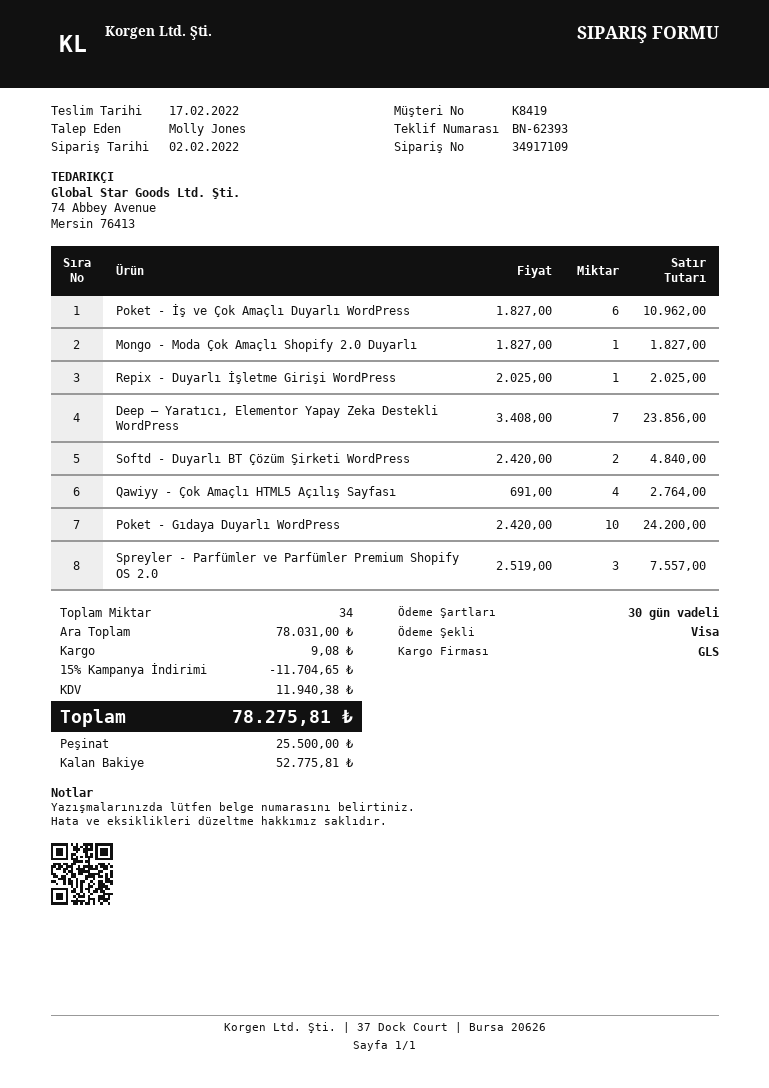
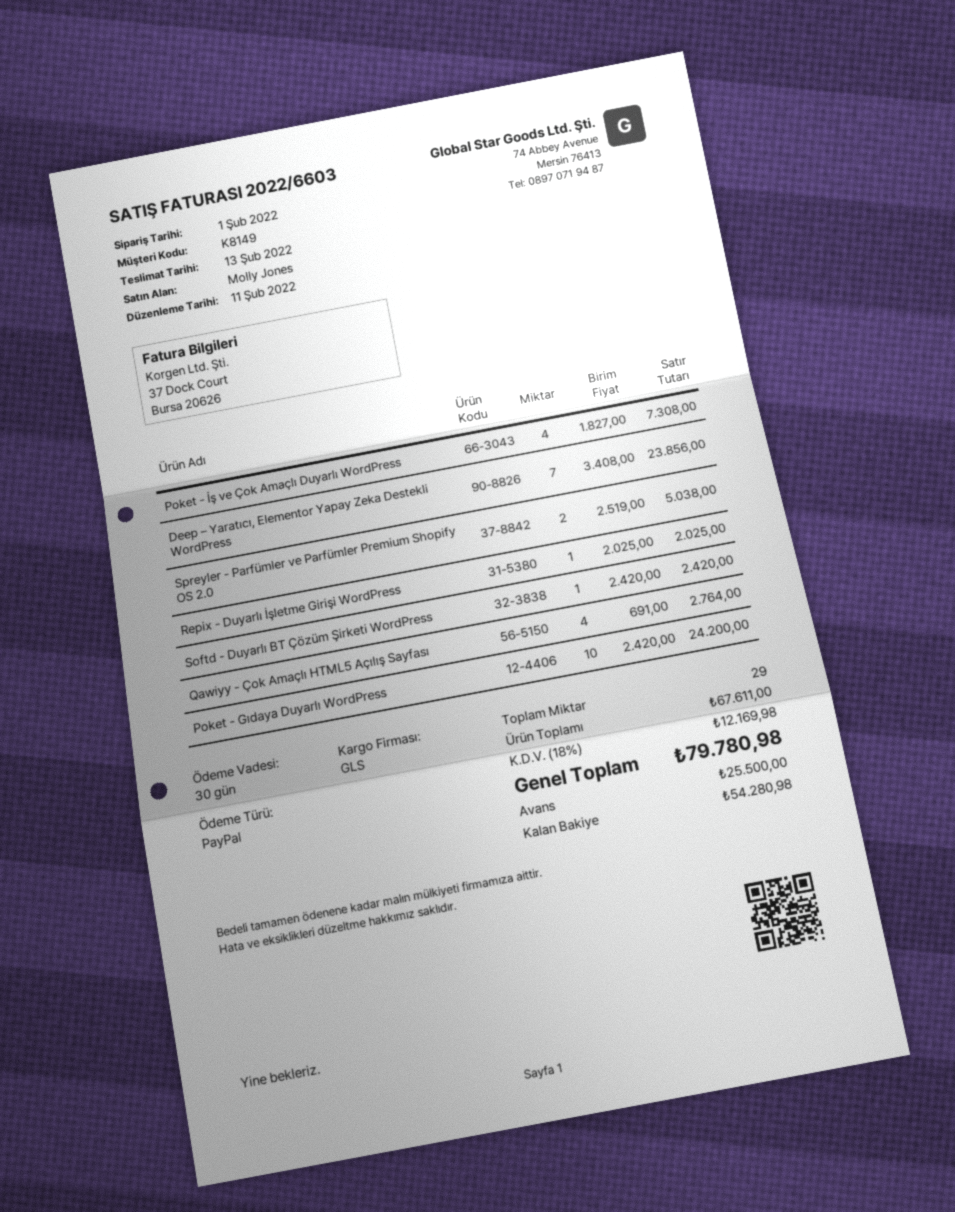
order date: 2022-02-02 -> 2022-02-01
delivery date: 2022-02-17 -> 2022-02-13
customer number: K8419 -> K8149
payment method: Visa -> PayPal
Poket - İş ve Çok Amaçlı Duyarlı WordPress: 6 x 1827.00 = 10962.00 -> 4 x 1827.00 = 7308.00
Mongo - Moda Çok Amaçlı Shopify 2.0 Duyarlı: 1 x 1827.00 = 1827.00 -> none
Softd - Duyarlı BT Çözüm Şirketi WordPress: 2 x 2420.00 = 4840.00 -> 1 x 2420.00 = 2420.00
Spreyler - Parfümler ve Parfümler Premium Shopify OS 2.0: 3 x 2519.00 = 7557.00 -> 2 x 2519.00 = 5038.00
total quantity: 34 -> 29
subtotal: 78031.00 -> 67611.00
discount: 15% = 11704.65 -> none
shipping: 9.08 -> none
tax: 11940.38 -> 12169.98
total: 78275.81 -> 79780.98
balance: 52775.81 -> 54280.98

